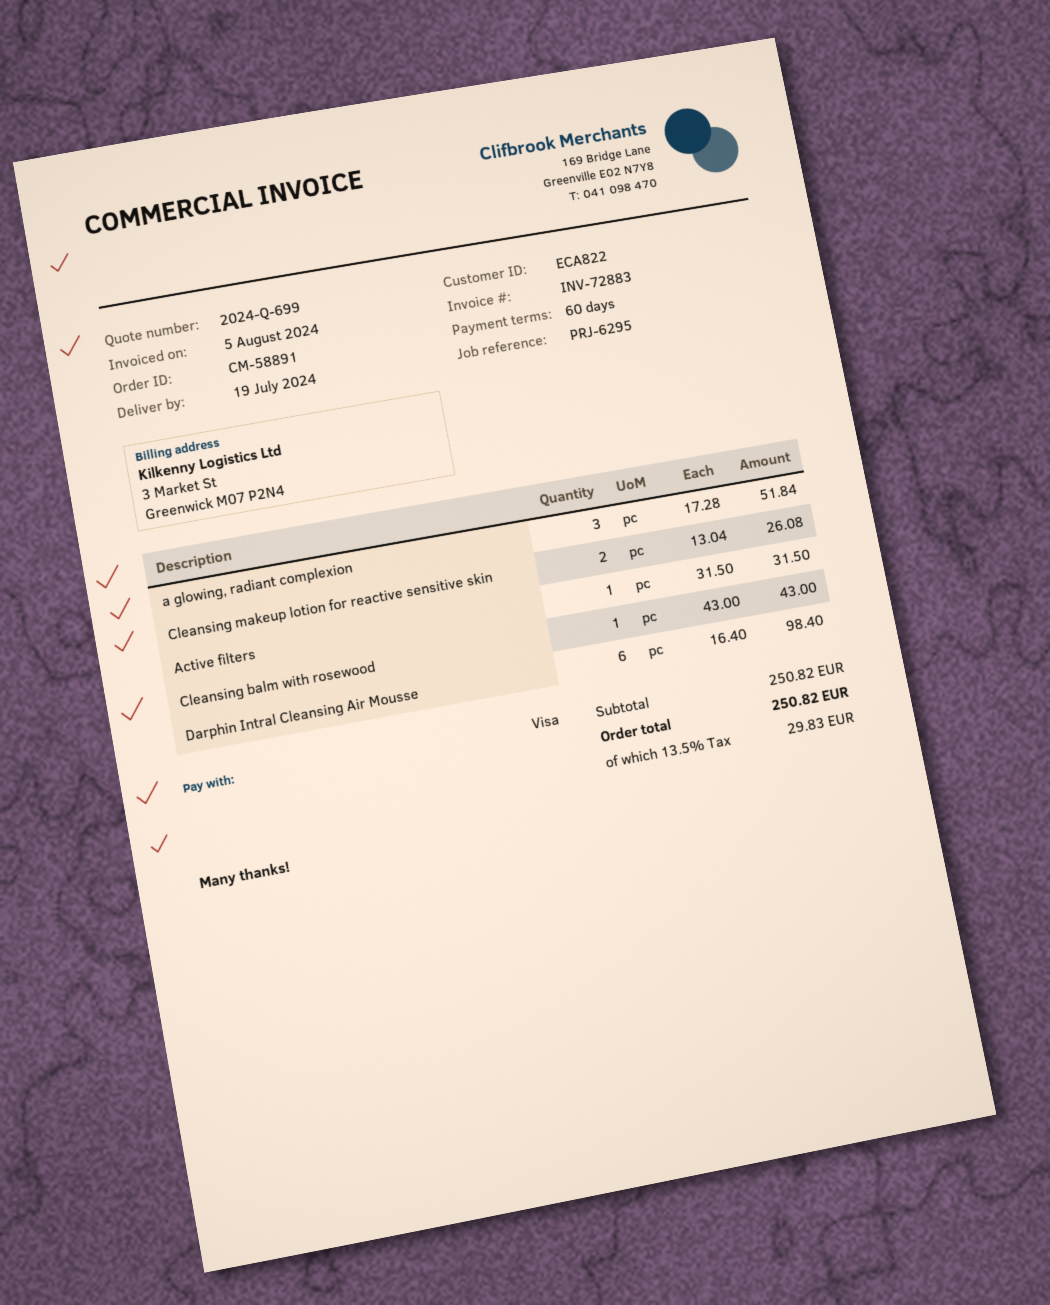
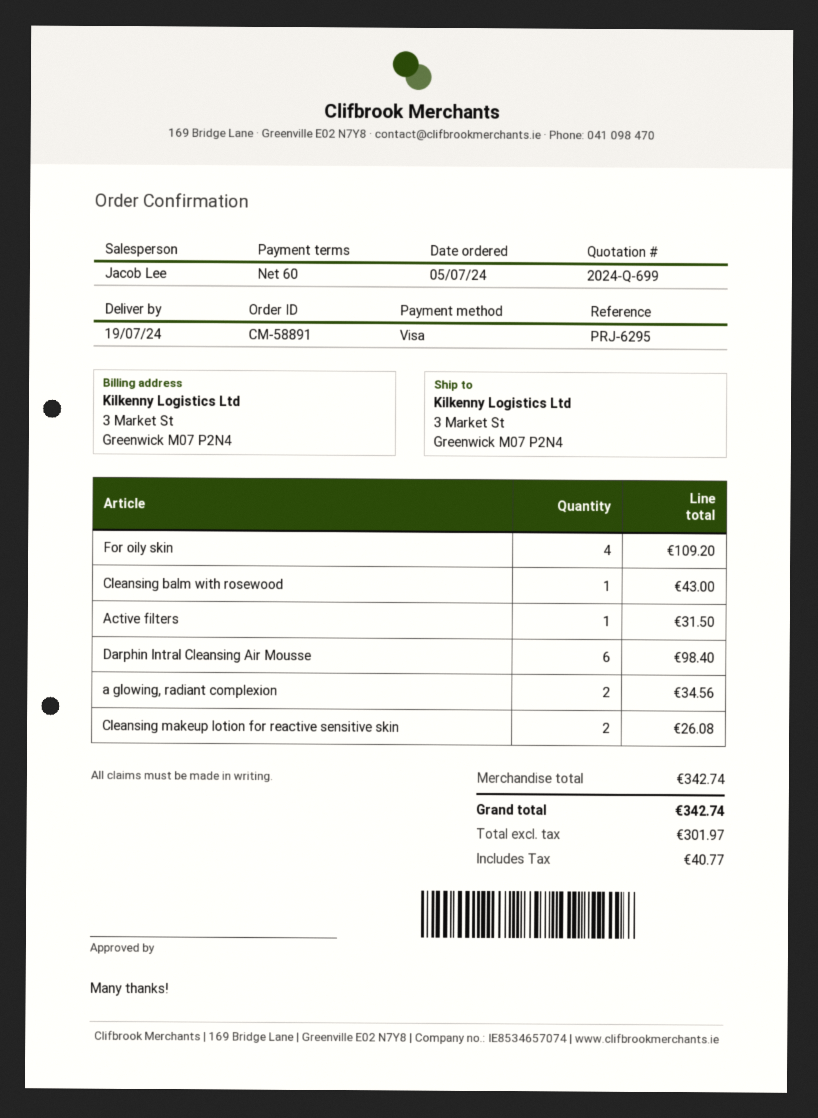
a glowing, radiant complexion: 3 for 51.84 -> 2 for 34.56
For oily skin: none -> 4 for 109.20
subtotal: 250.82 -> 342.74
tax: 29.83 -> 40.77
total: 250.82 -> 342.74

